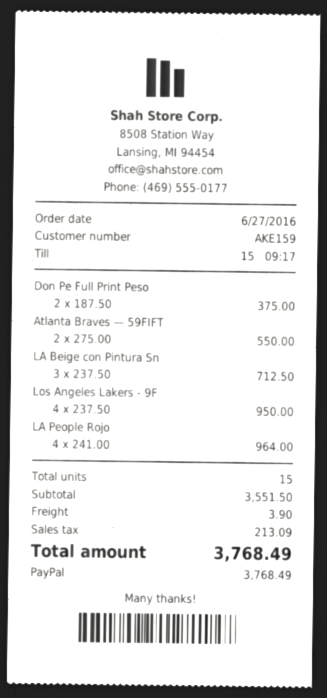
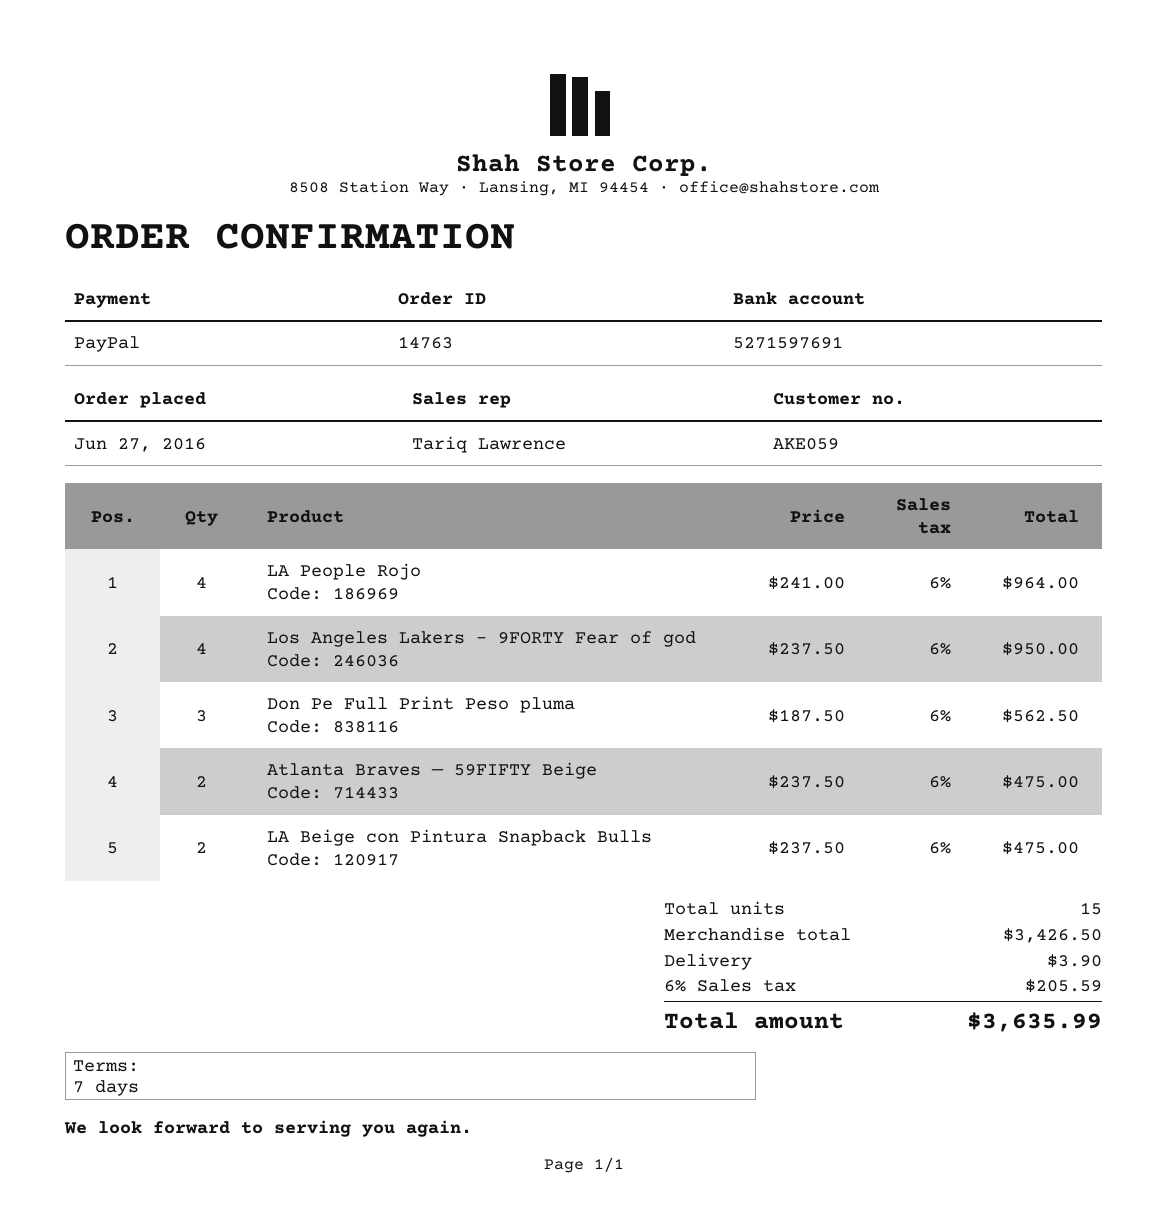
customer number: AKE159 -> AKE059
Don Pe Full Print Peso: 2 x 187.50 = 375.00 -> 3 x 187.50 = 562.50
Atlanta Braves — 59FIFT: 2 x 275.00 = 550.00 -> 2 x 237.50 = 475.00
LA Beige con Pintura Sn: 3 x 237.50 = 712.50 -> 2 x 237.50 = 475.00
subtotal: 3551.50 -> 3426.50
tax: 213.09 -> 205.59
total: 3768.49 -> 3635.99

